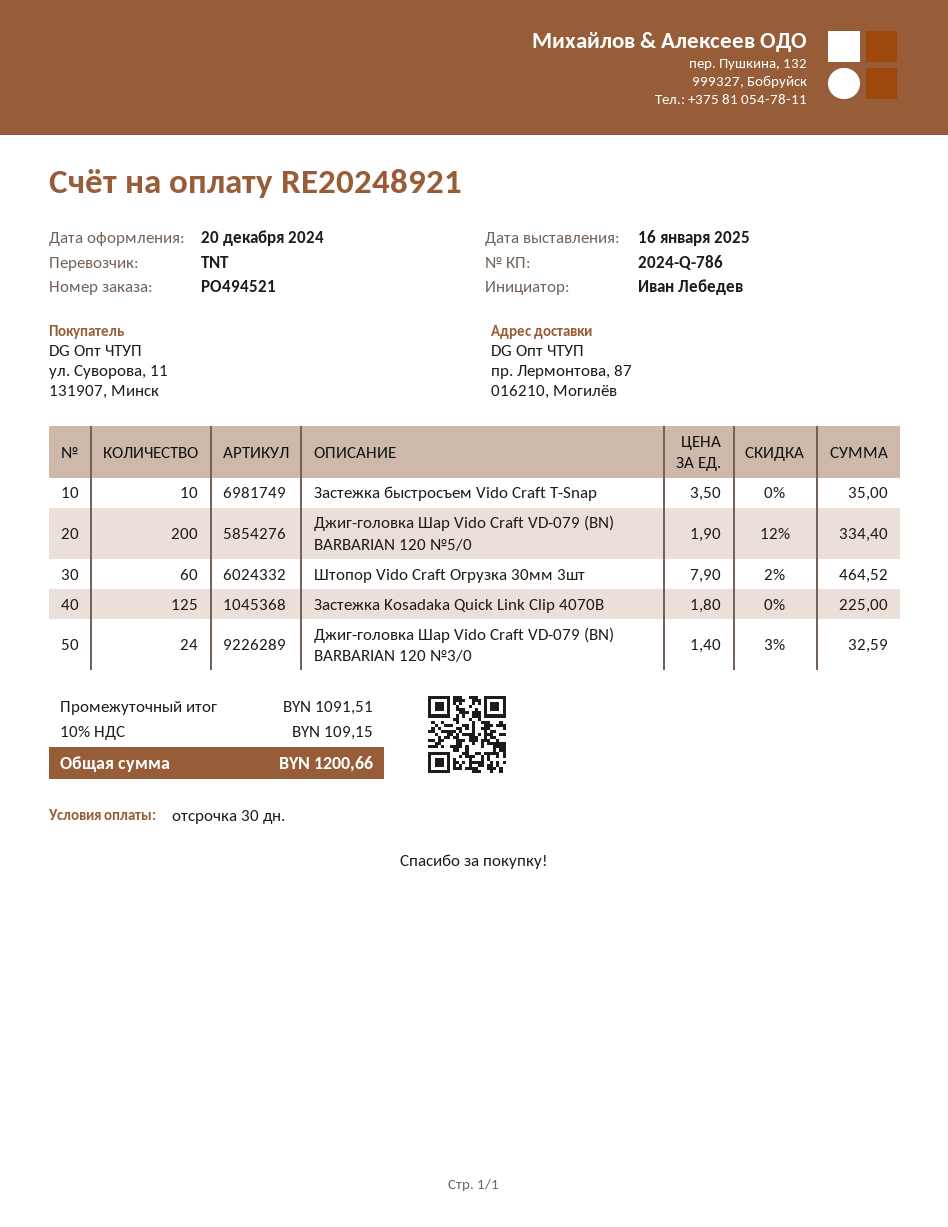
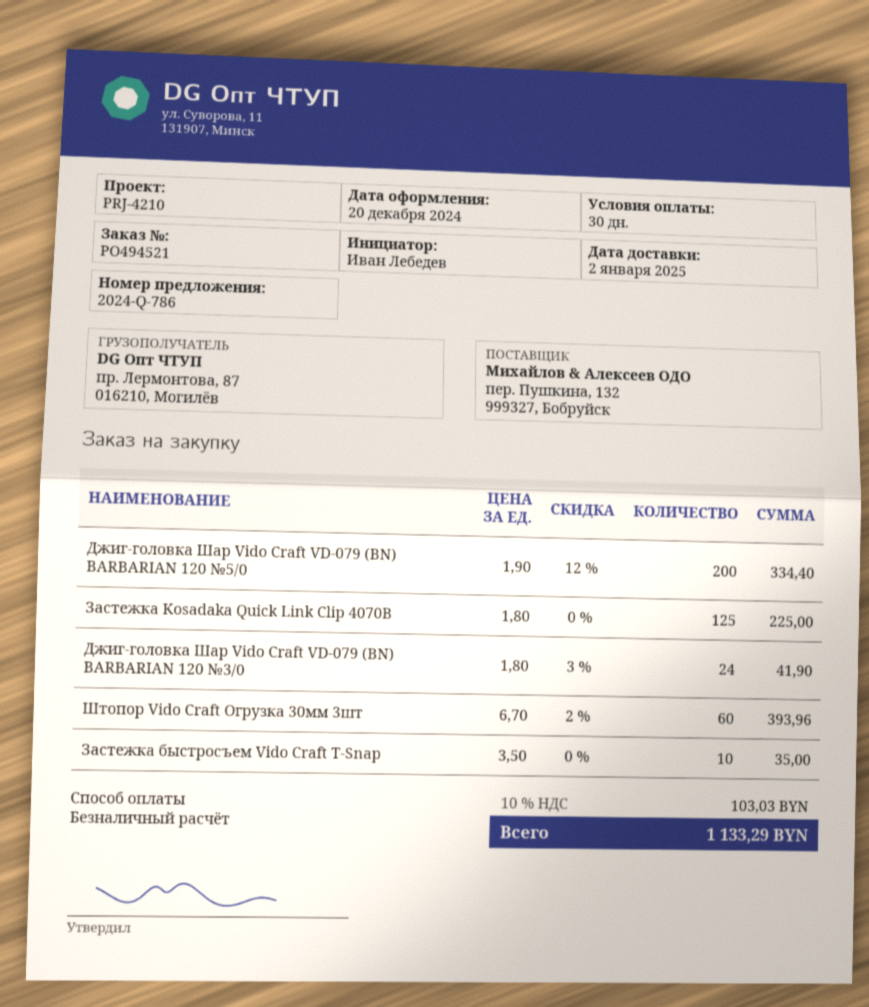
Штопор Vido Craft Огрузка 30мм 3шт: 60 x 7.90 - 2% = 464.52 -> 60 x 6.70 - 2% = 393.96
Джиг-головка Шар Vido Craft VD-079 (BN) BARBARIAN 120 №3/0: 24 x 1.40 - 3% = 32.59 -> 24 x 1.80 - 3% = 41.90
tax: 10% = 109.15 -> 10% = 103.03
total: 1200.66 -> 1133.29

